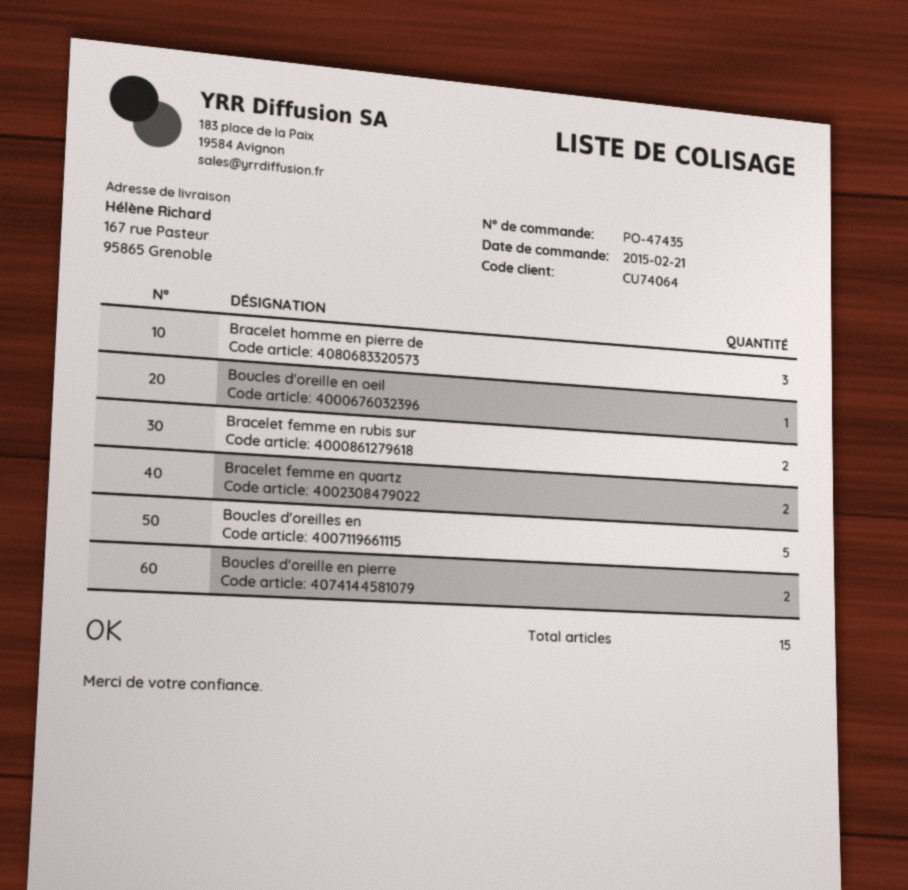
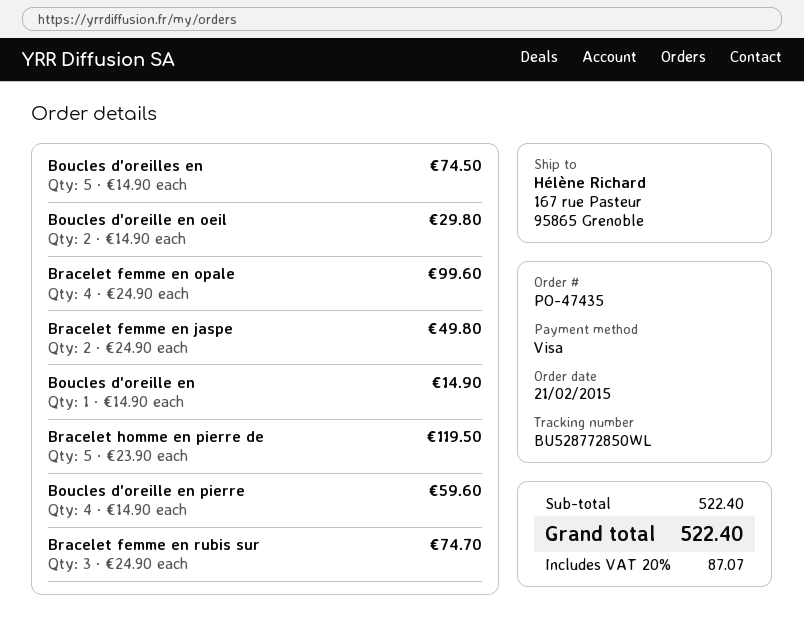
Bracelet homme en pierre de: 3 -> 5
Boucles d'oreille en oeil: 1 -> 2
Bracelet femme en rubis sur: 2 -> 3
Bracelet femme en quartz: 2 -> none
Boucles d'oreille en pierre: 2 -> 4
Bracelet femme en opale: none -> 4
Bracelet femme en jaspe: none -> 2
Boucles d'oreille en: none -> 1

